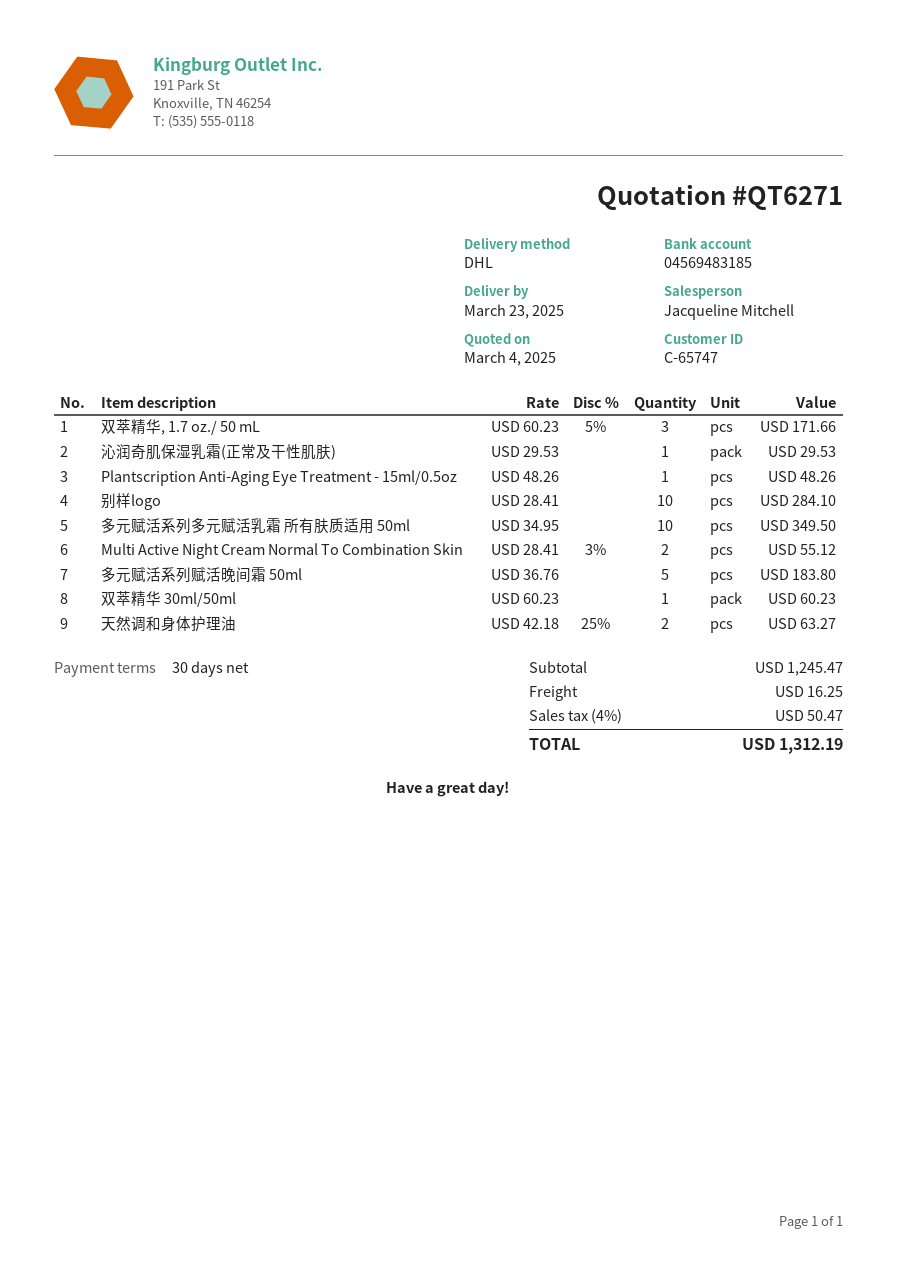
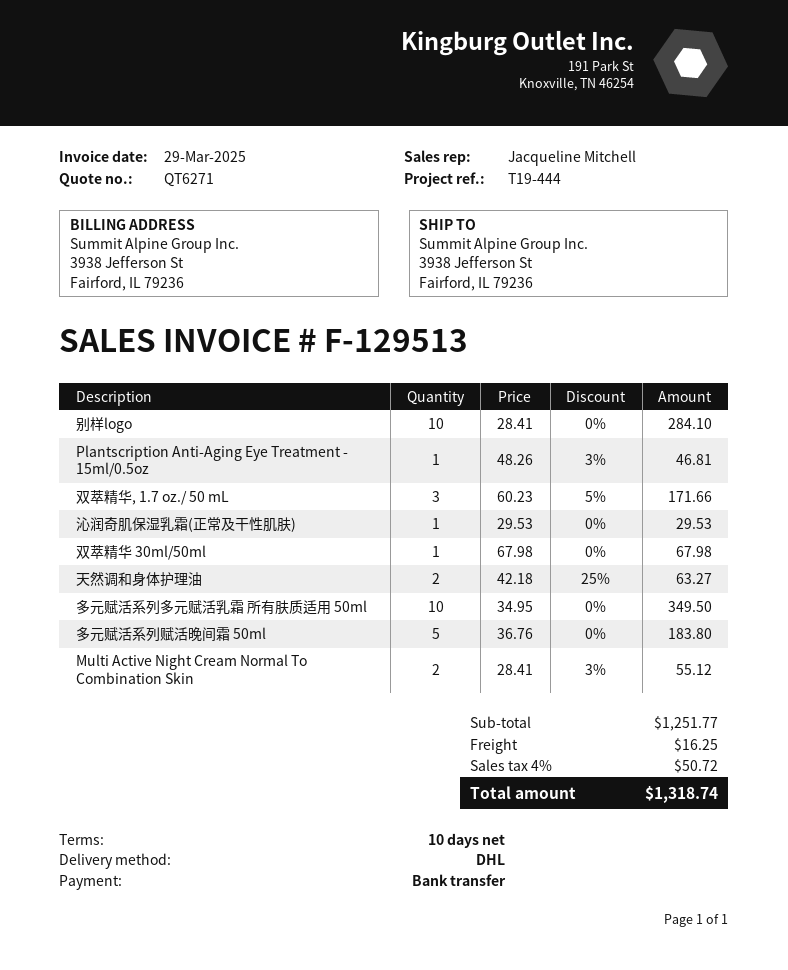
payment terms: 30 days -> 10 days
Plantscription Anti-Aging Eye Treatment - 15ml/0.5oz: 1 x 48.26 = 48.26 -> 1 x 48.26 - 3% = 46.81
双萃精华 30ml/50ml: 1 x 60.23 = 60.23 -> 1 x 67.98 = 67.98
subtotal: 1245.47 -> 1251.77
tax: 4% = 50.47 -> 4% = 50.72
total: 1312.19 -> 1318.74

